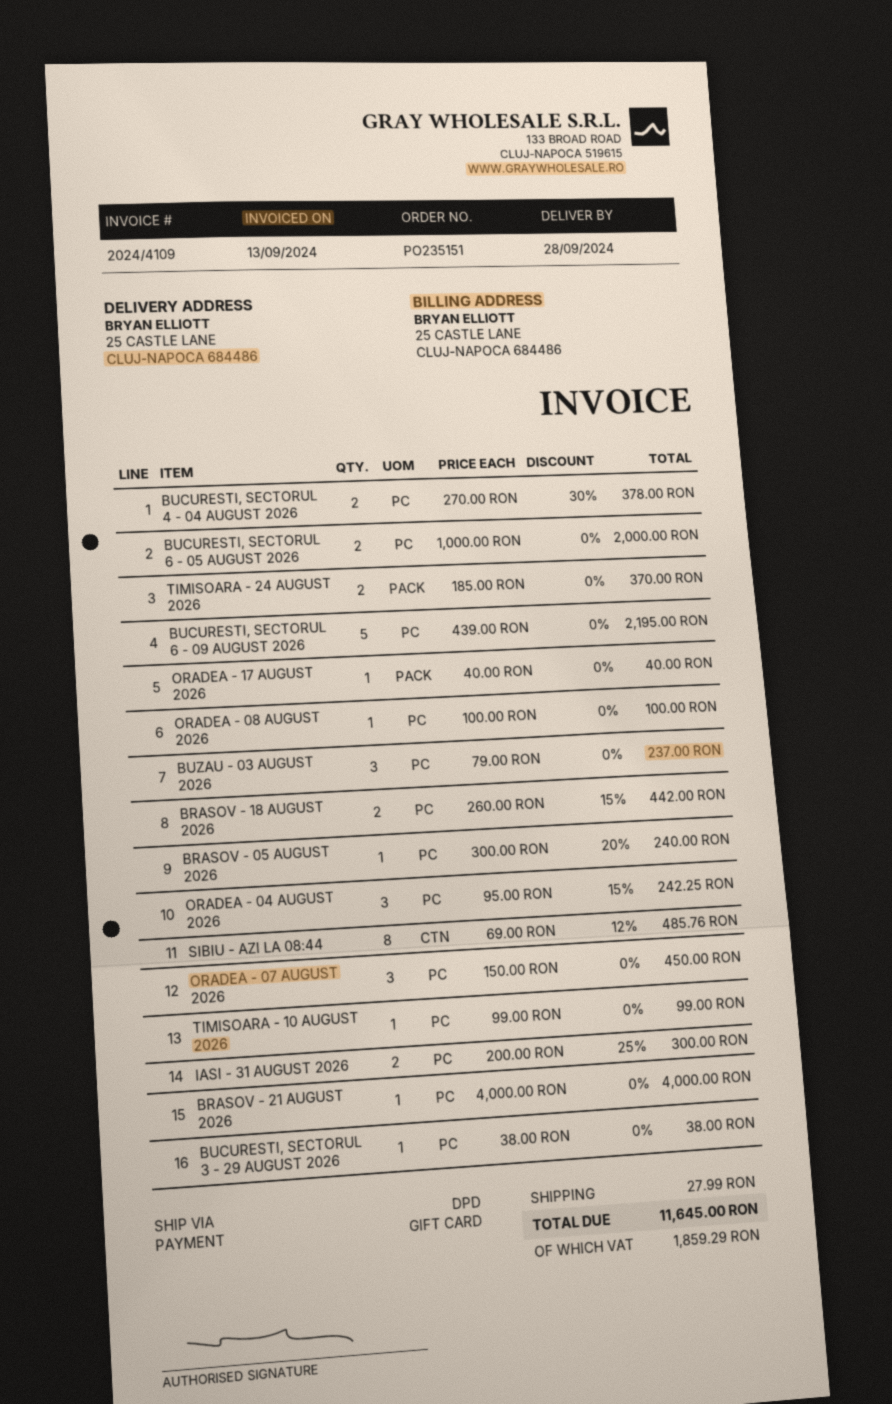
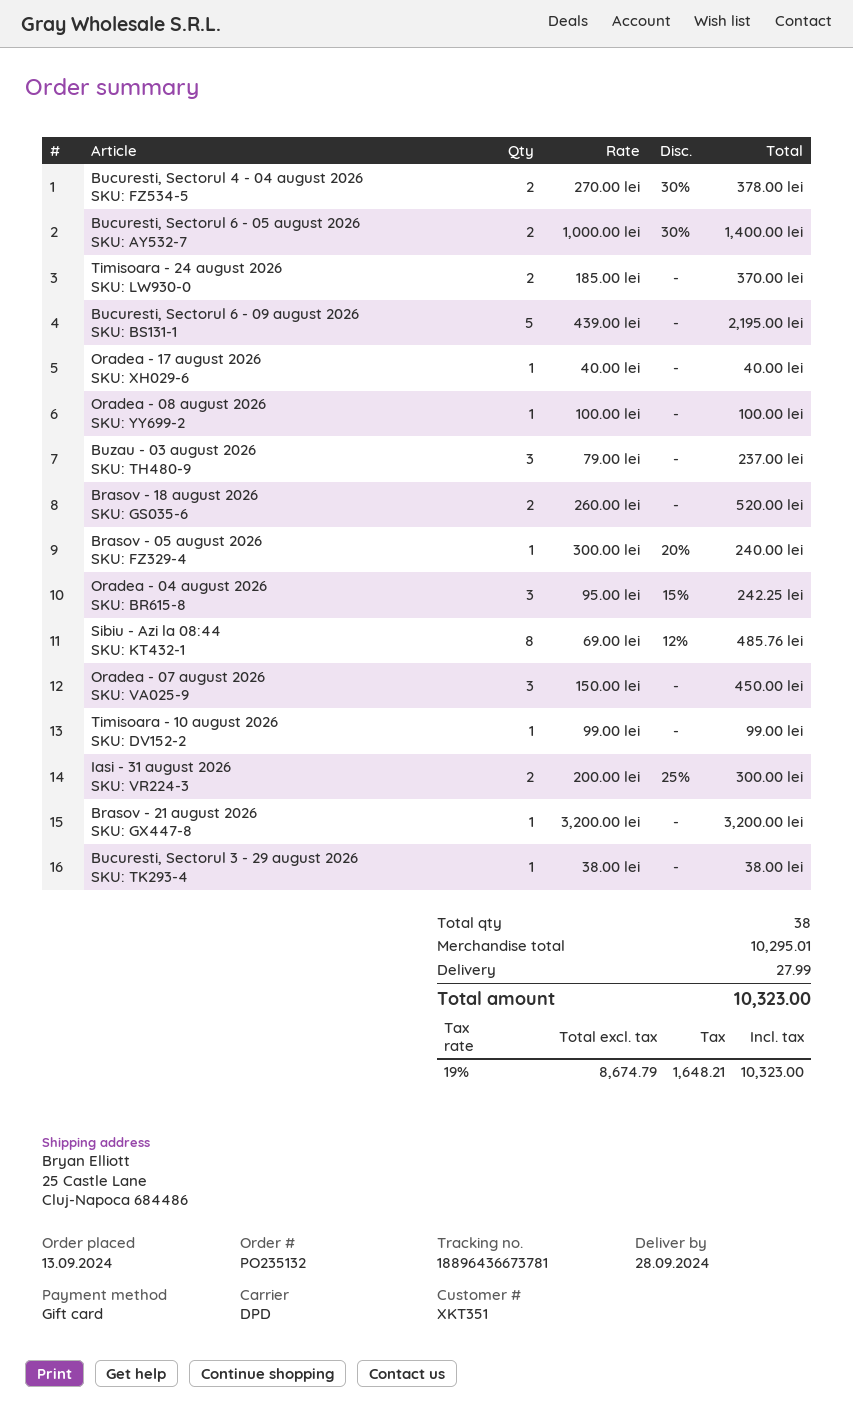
order number: PO235151 -> PO235132
BUCURESTI, SECTORUL 6 - 05 AUGUST 2026: 2 x 1000.00 = 2000.00 -> 2 x 1000.00 - 30% = 1400.00
BRASOV - 18 AUGUST 2026: 2 x 260.00 - 15% = 442.00 -> 2 x 260.00 = 520.00
BRASOV - 21 AUGUST 2026: 1 x 4000.00 = 4000.00 -> 1 x 3200.00 = 3200.00
tax: 1859.29 -> 1648.21
total: 11645.00 -> 10323.00

